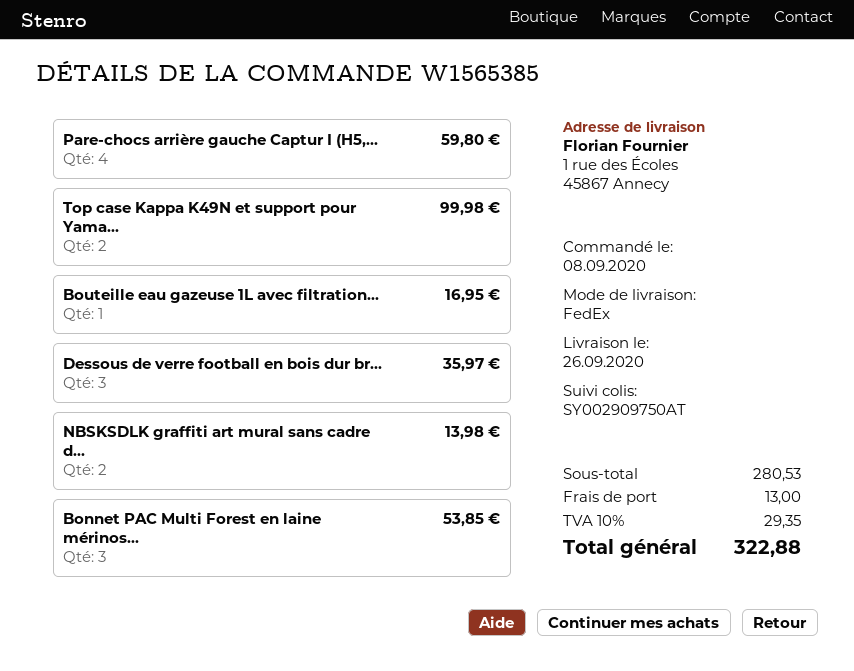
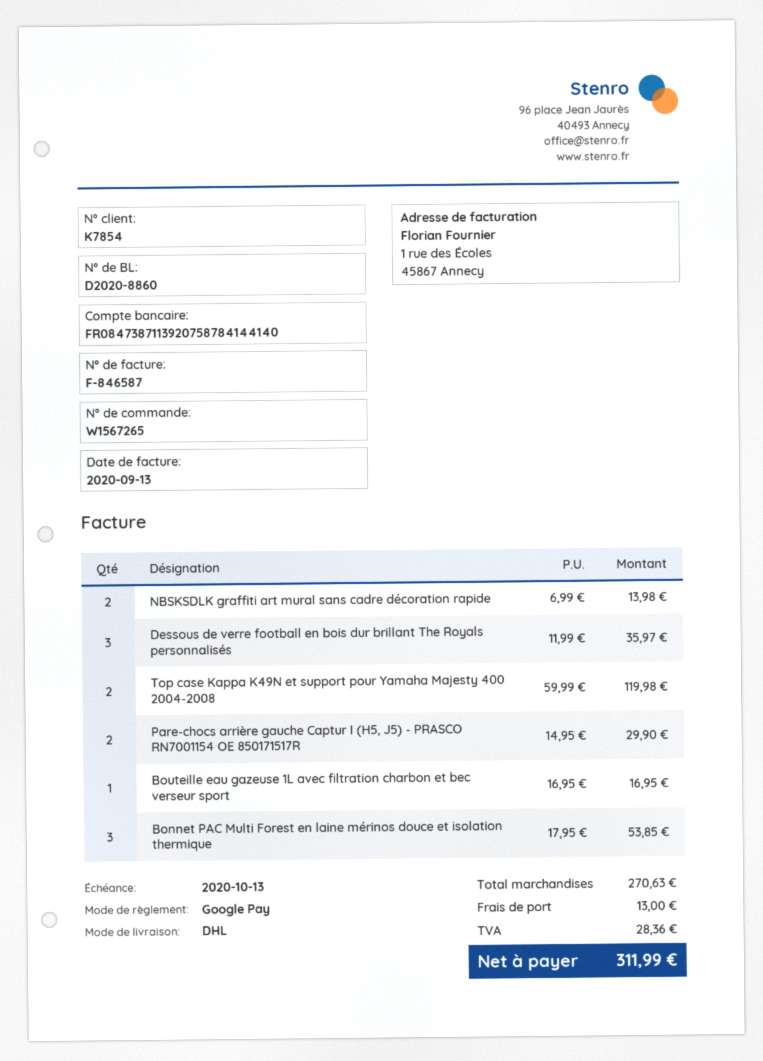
order number: W1565385 -> W1567265
shipping method: FedEx -> DHL
Pare-chocs arrière gauche Captur I (H5,...: 4 for 59.80 -> 2 for 29.90
Top case Kappa K49N et support pour Yama...: 2 for 99.98 -> 2 for 119.98
subtotal: 280.53 -> 270.63
tax: 29.35 -> 28.36
total: 322.88 -> 311.99

